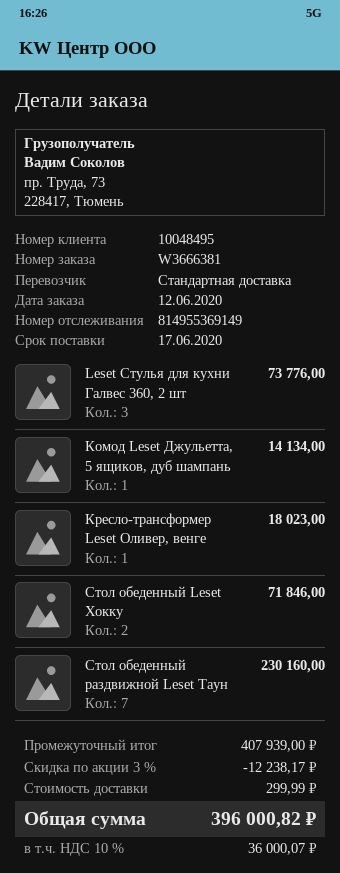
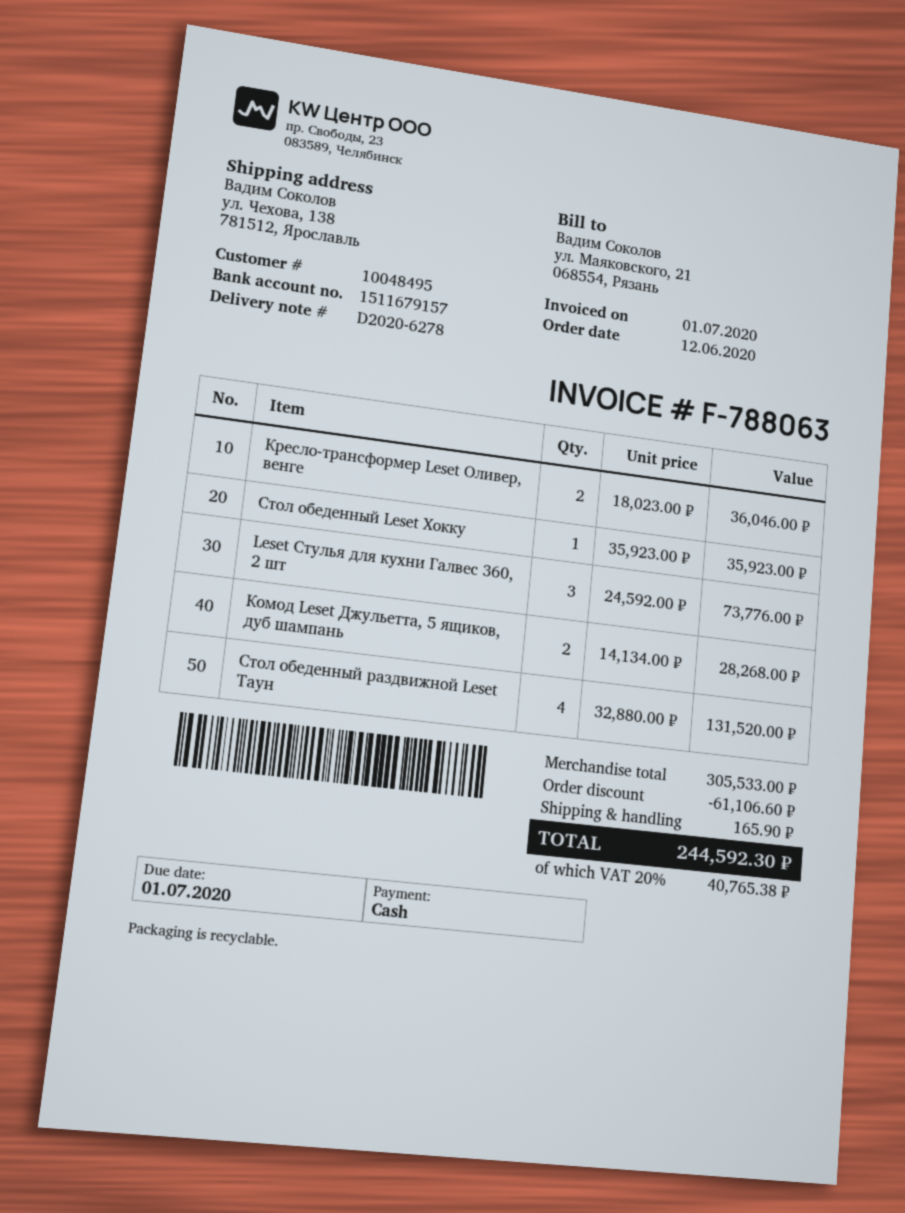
ship to: пр. Труда, 73, 228417, Тюмень -> ул. Чехова, 138, 781512, Ярославль
Комод Leset Джульетта, 5 ящиков, дуб шампань: 1 for 14134.00 -> 2 for 28268.00
Кресло-трансформер Leset Оливер, венге: 1 for 18023.00 -> 2 for 36046.00
Стол обеденный Leset Хокку: 2 for 71846.00 -> 1 for 35923.00
Стол обеденный раздвижной Leset Таун: 7 for 230160.00 -> 4 for 131520.00
subtotal: 407939.00 -> 305533.00
discount: 12238.17 -> 61106.60
shipping: 299.99 -> 165.90
tax: 10% = 36000.07 -> 20% = 40765.38
total: 396000.82 -> 244592.30

